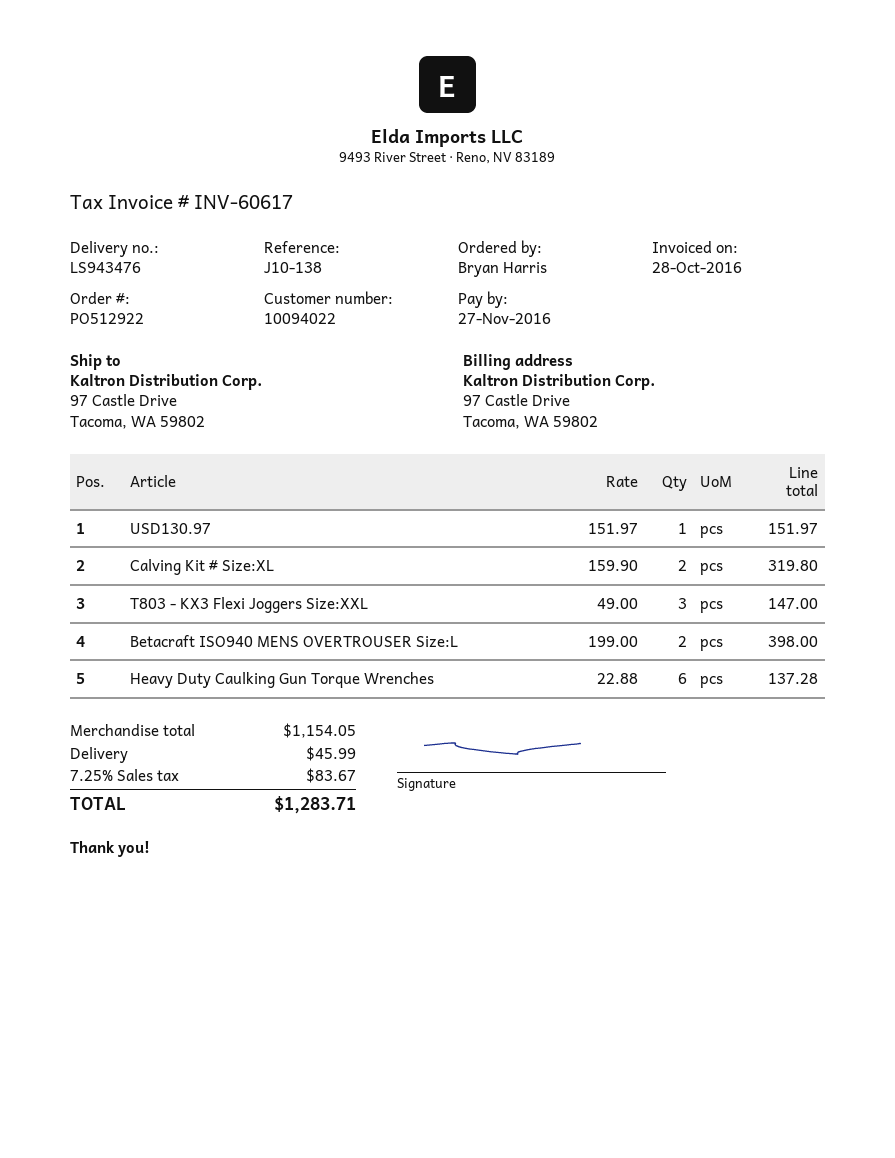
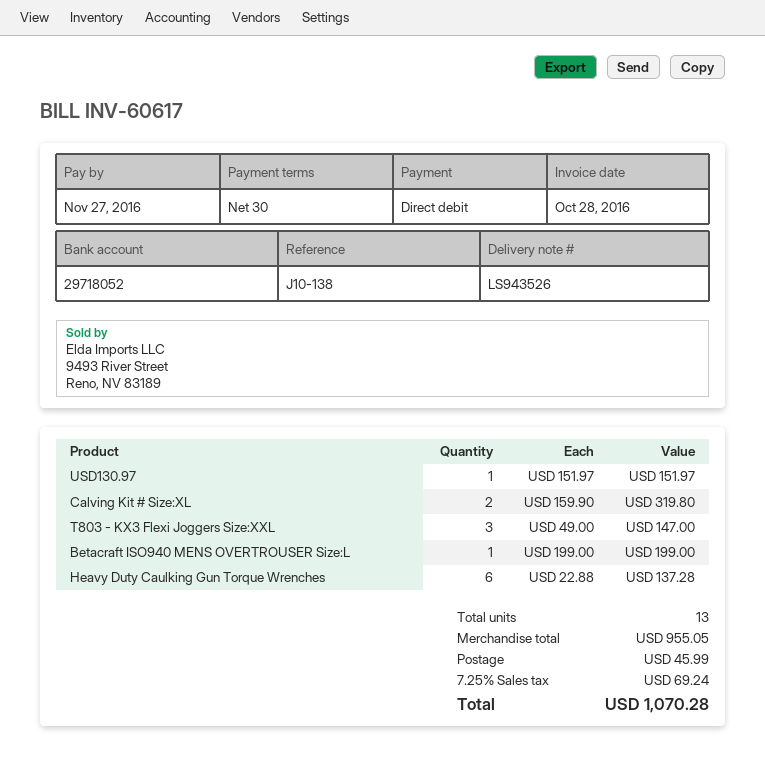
delivery note number: LS943476 -> LS943526
Betacraft ISO940 MENS OVERTROUSER Size:L: 2 x 199.00 = 398.00 -> 1 x 199.00 = 199.00
subtotal: 1154.05 -> 955.05
tax: 7.25% = 83.67 -> 7.25% = 69.24
total: 1283.71 -> 1070.28

